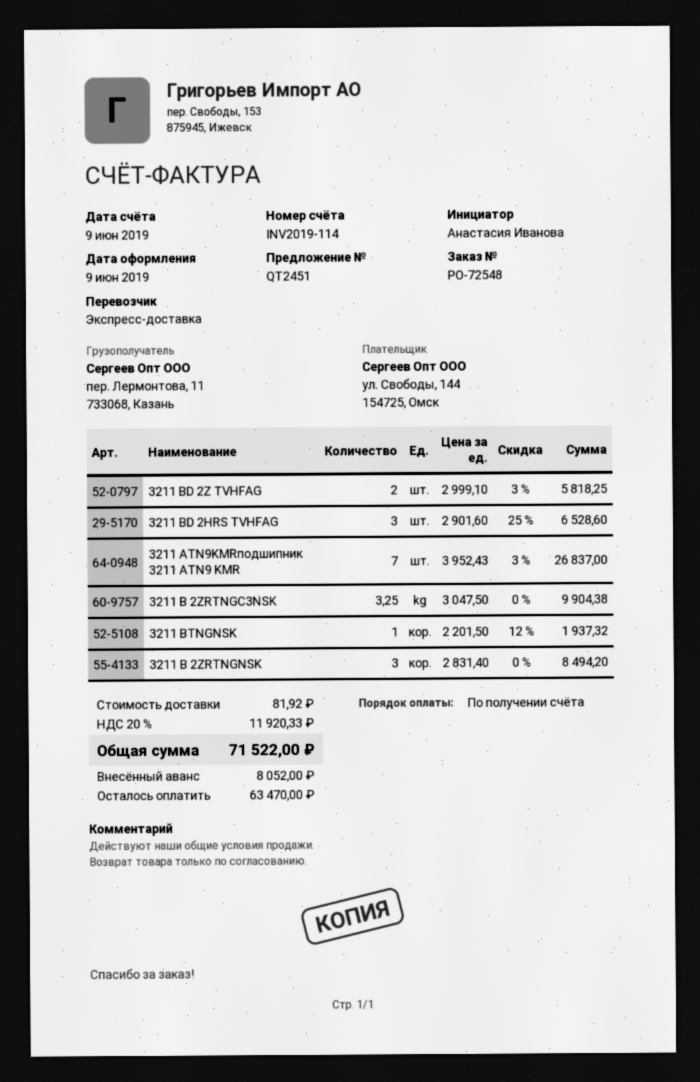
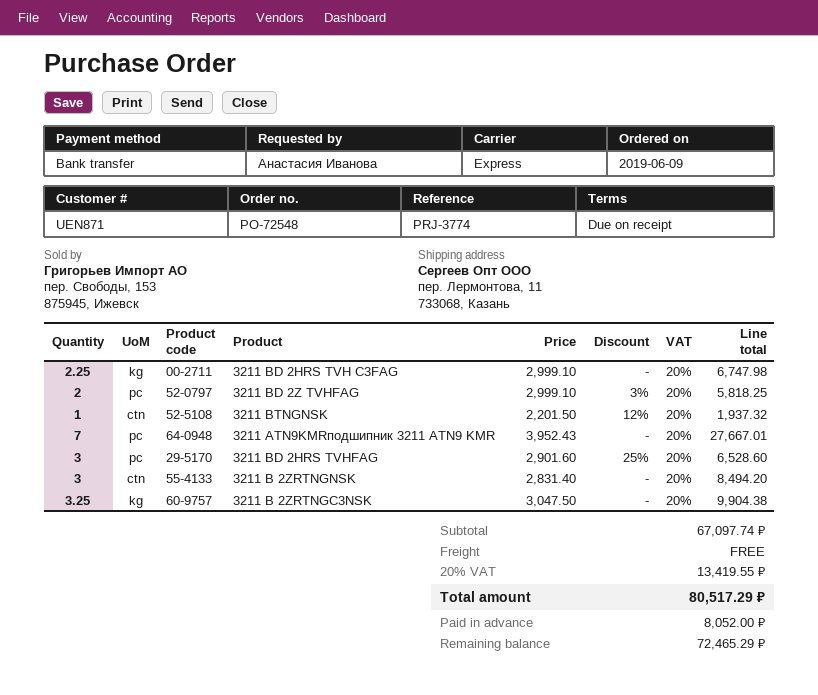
3211 ATN9KMRподшипник 3211 ATN9 KMR: 7 x 3952.43 - 3% = 26837.00 -> 7 x 3952.43 = 27667.01
3211 BD 2HRS TVH C3FAG: none -> 2.25 x 2999.10 = 6747.98
shipping: 81.92 -> 0.00
tax: 20% = 11920.33 -> 20% = 13419.55
total: 71522.00 -> 80517.29
balance: 63470.00 -> 72465.29

